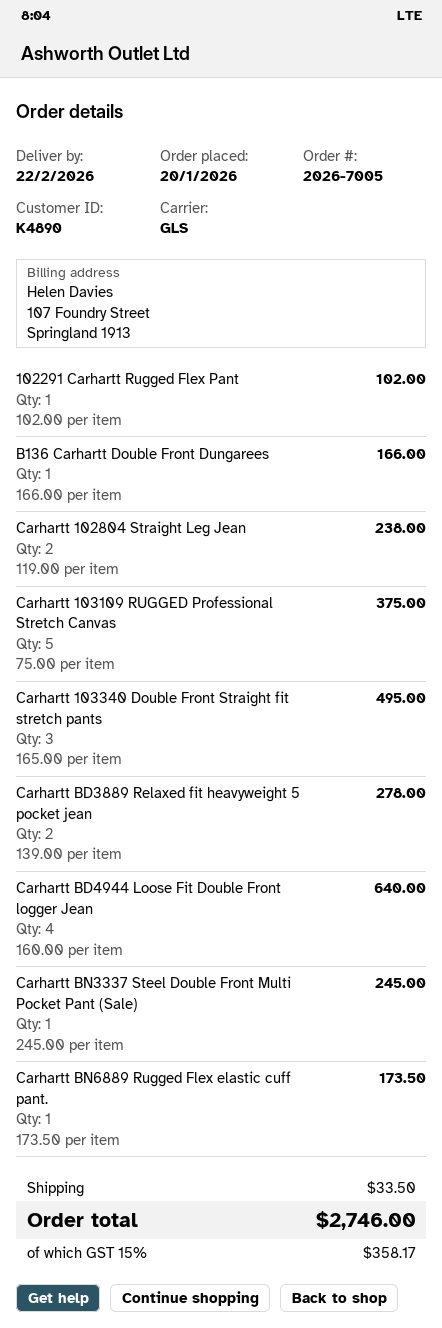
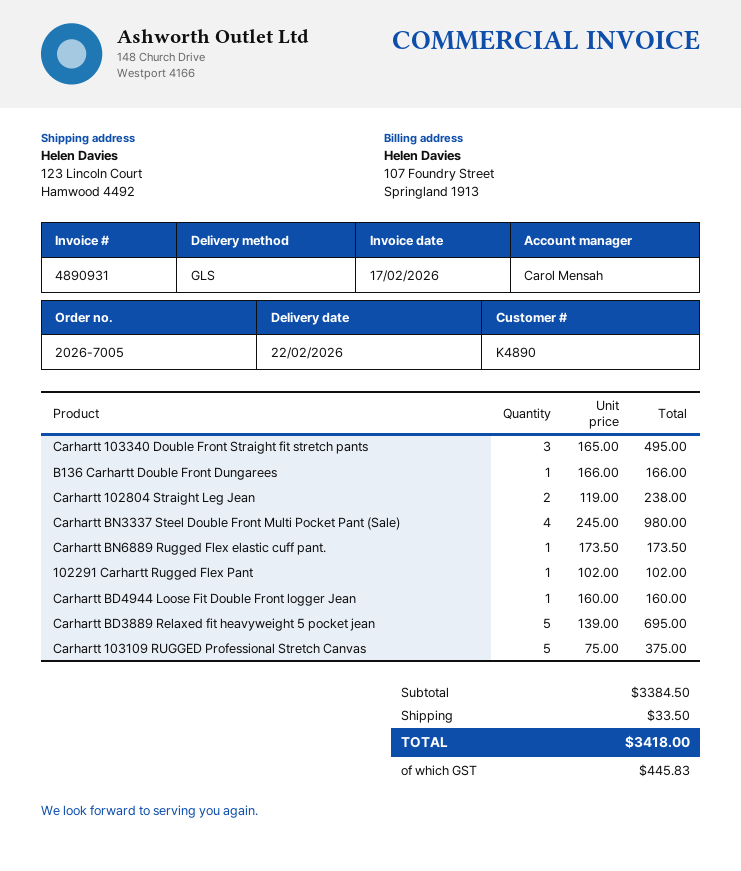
Carhartt BD3889 Relaxed fit heavyweight 5 pocket jean: 2 x 139.00 = 278.00 -> 5 x 139.00 = 695.00
Carhartt BD4944 Loose Fit Double Front logger Jean: 4 x 160.00 = 640.00 -> 1 x 160.00 = 160.00
Carhartt BN3337 Steel Double Front Multi Pocket Pant (Sale): 1 x 245.00 = 245.00 -> 4 x 245.00 = 980.00
tax: 358.17 -> 445.83
total: 2746.00 -> 3418.00

